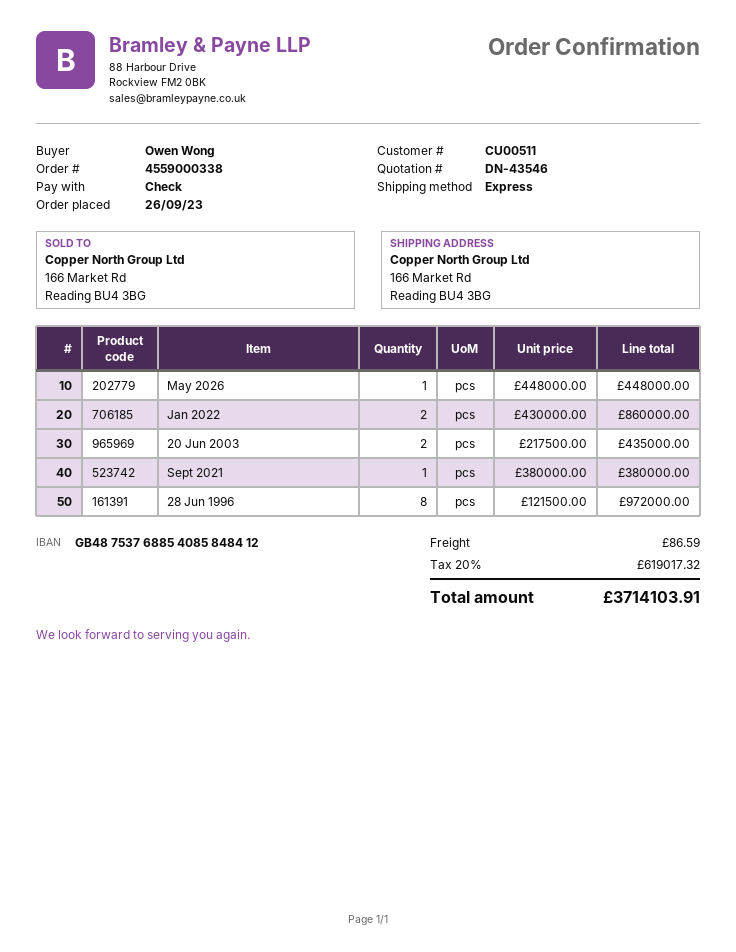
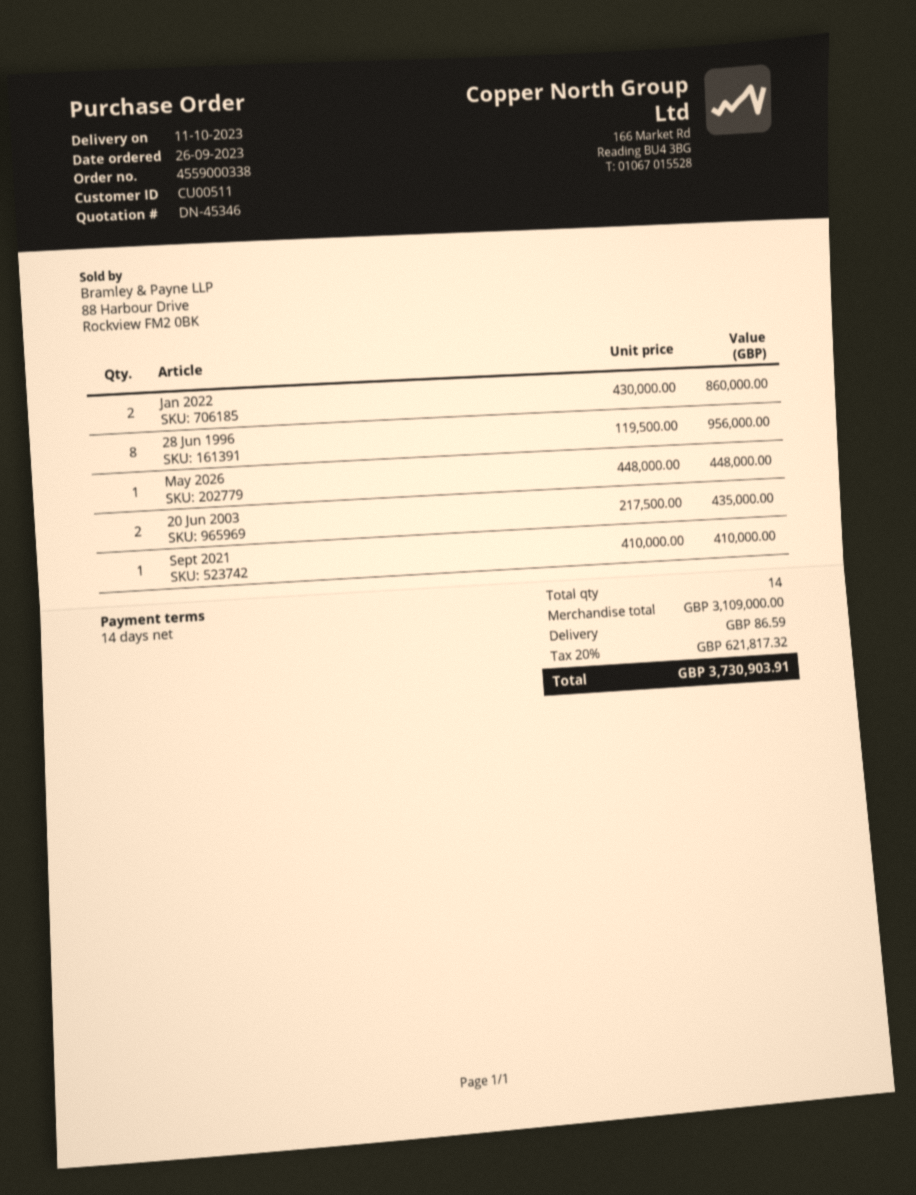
quote number: DN-43546 -> DN-45346
Sept 2021: 1 x 380000.00 = 380000.00 -> 1 x 410000.00 = 410000.00
28 Jun 1996: 8 x 121500.00 = 972000.00 -> 8 x 119500.00 = 956000.00
tax: 20% = 619017.32 -> 20% = 621817.32
total: 3714103.91 -> 3730903.91

